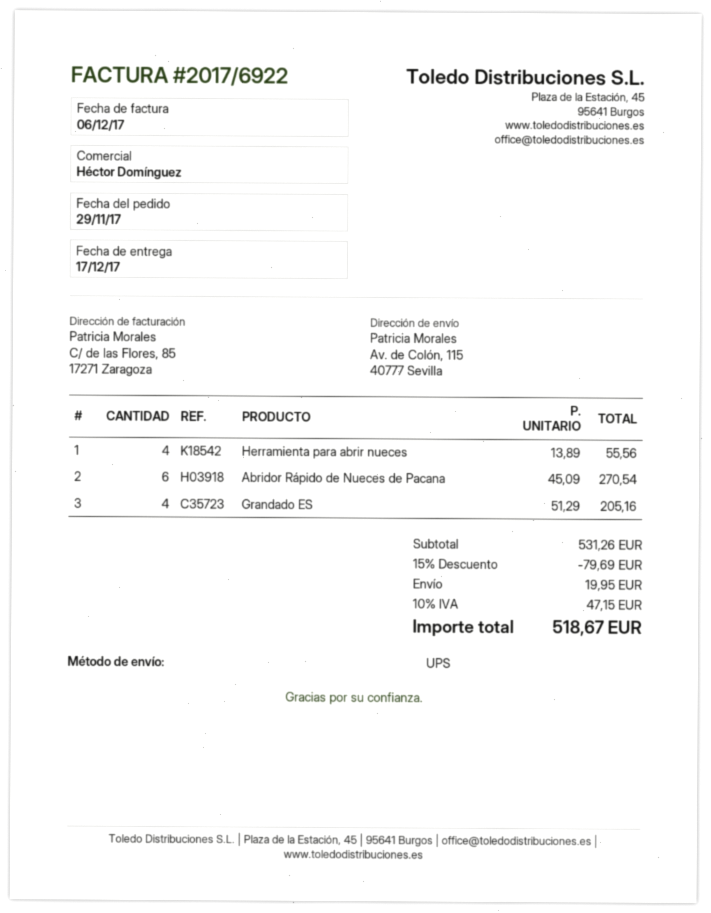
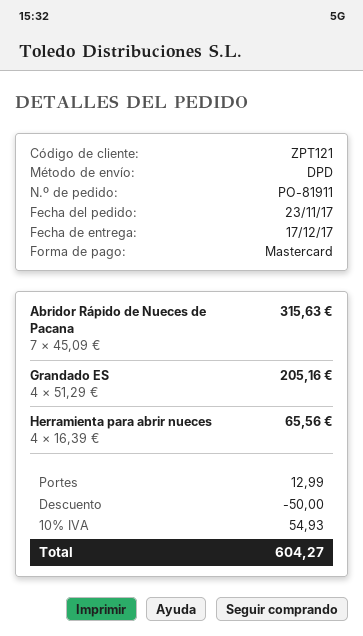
order date: 2017-11-29 -> 2017-11-23
shipping method: UPS -> DPD
Herramienta para abrir nueces: 4 x 13.89 = 55.56 -> 4 x 16.39 = 65.56
Abridor Rápido de Nueces de Pacana: 6 x 45.09 = 270.54 -> 7 x 45.09 = 315.63
discount: 79.69 -> 50.00
shipping: 19.95 -> 12.99
tax: 10% = 47.15 -> 10% = 54.93
total: 518.67 -> 604.27

